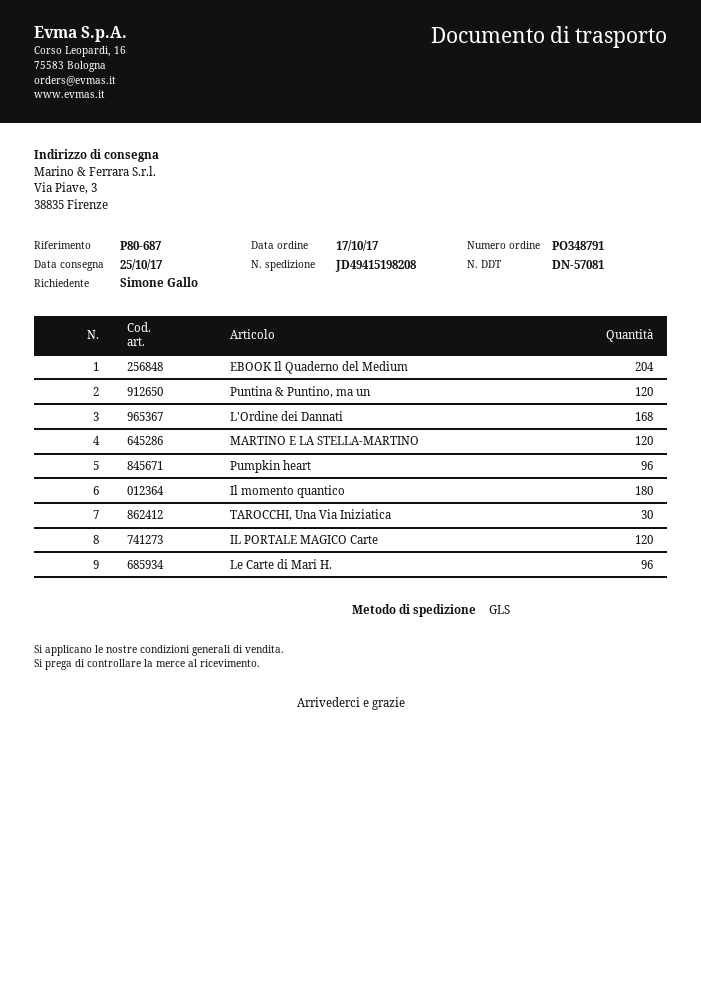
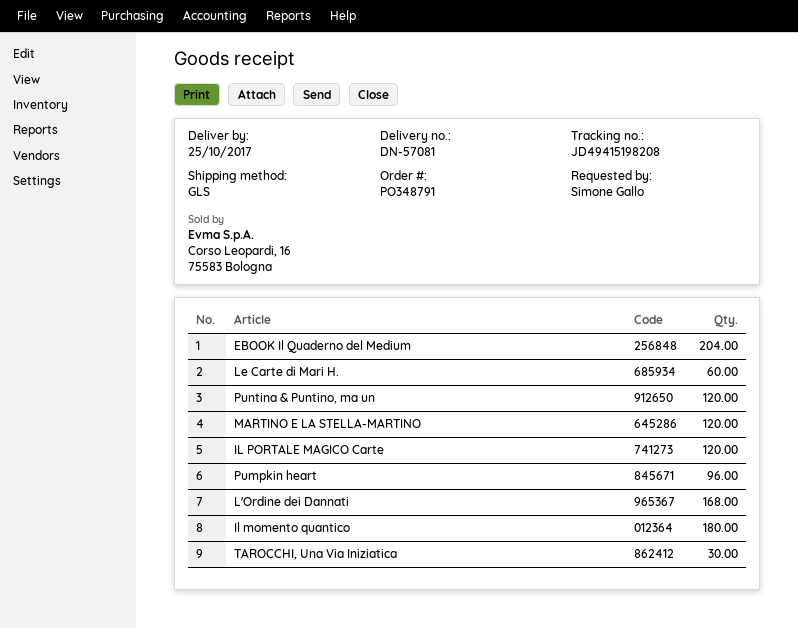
Le Carte di Mari H.: 96 -> 60

